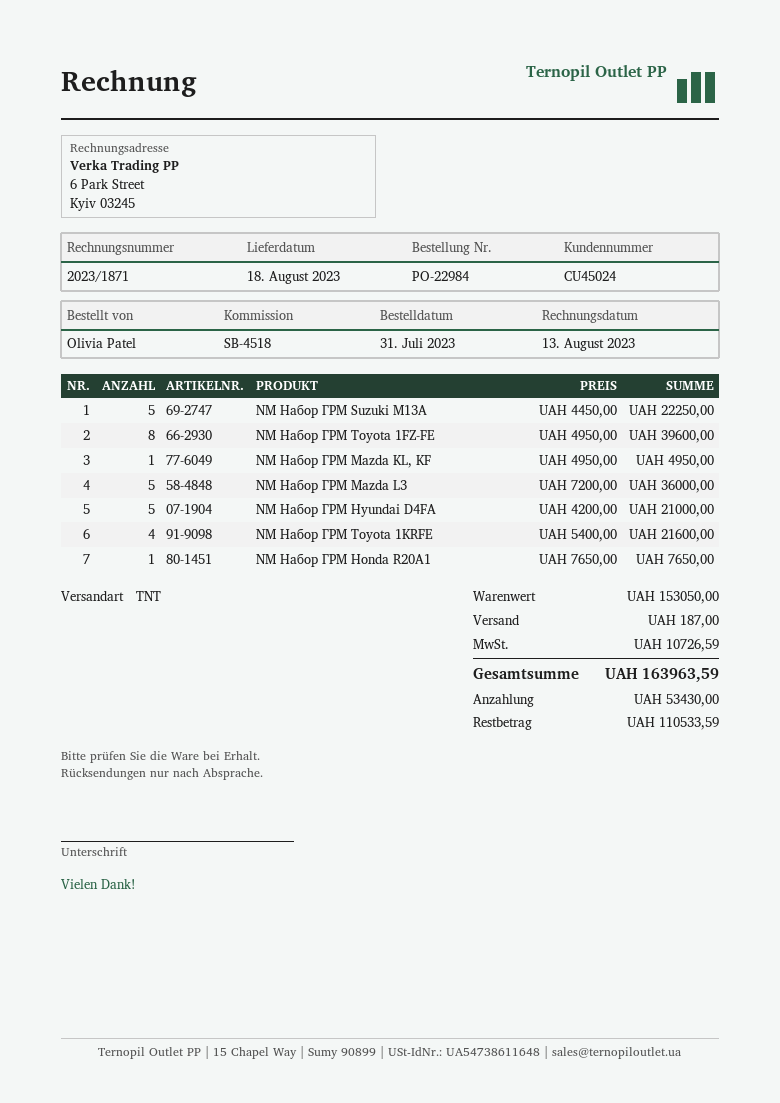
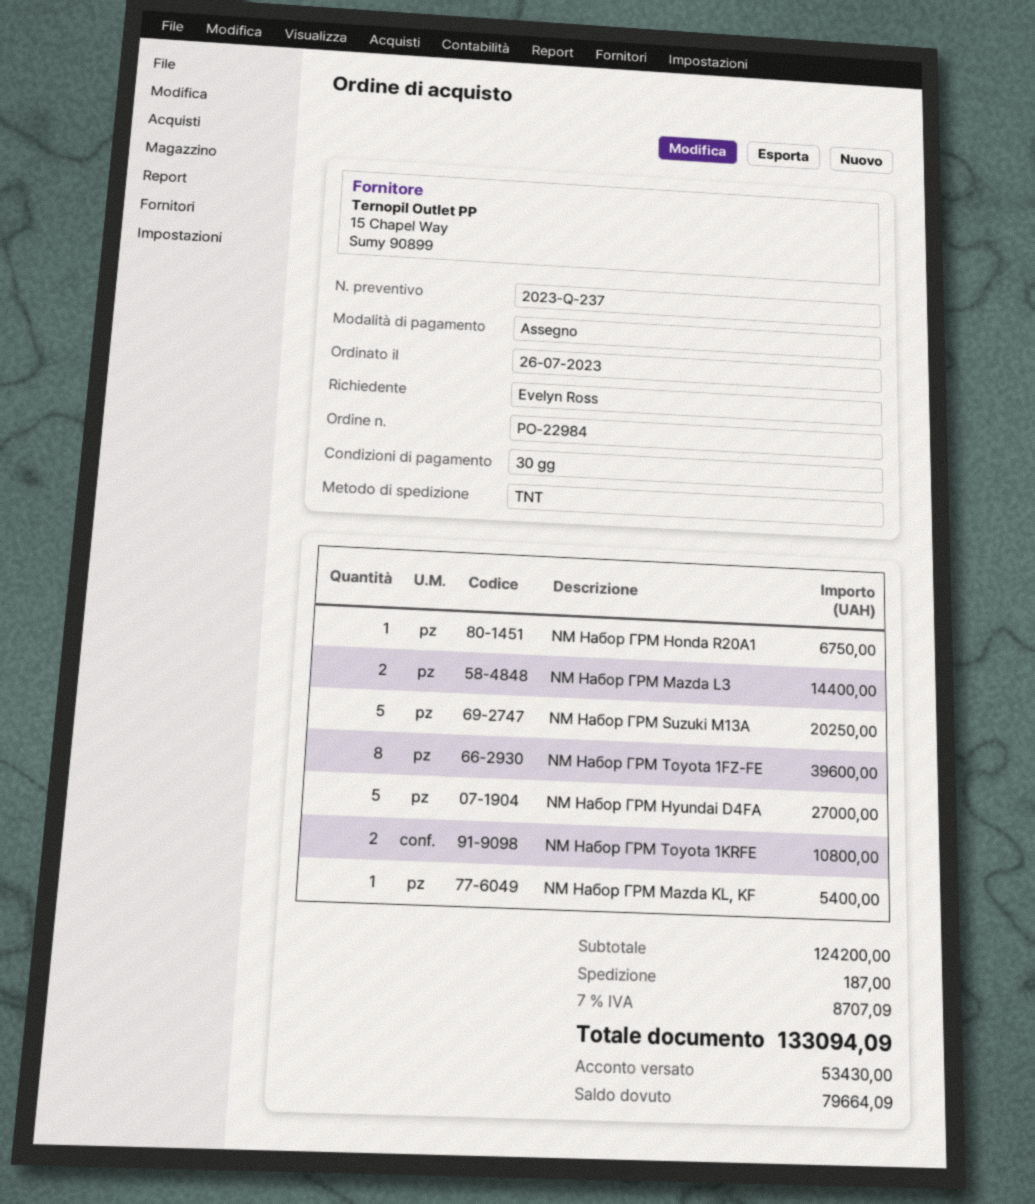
order date: 2023-07-31 -> 2023-07-26
ordered by: Olivia Patel -> Evelyn Ross
NM Набор ГРМ Suzuki M13A: 5 for 22250.00 -> 5 for 20250.00
NM Набор ГРМ Mazda KL, KF: 1 for 4950.00 -> 1 for 5400.00
NM Набор ГРМ Mazda L3: 5 for 36000.00 -> 2 for 14400.00
NM Набор ГРМ Hyundai D4FA: 5 for 21000.00 -> 5 for 27000.00
NM Набор ГРМ Toyota 1KRFE: 4 for 21600.00 -> 2 for 10800.00
NM Набор ГРМ Honda R20A1: 1 for 7650.00 -> 1 for 6750.00
subtotal: 153050.00 -> 124200.00
tax: 10726.59 -> 8707.09
total: 163963.59 -> 133094.09
balance: 110533.59 -> 79664.09

